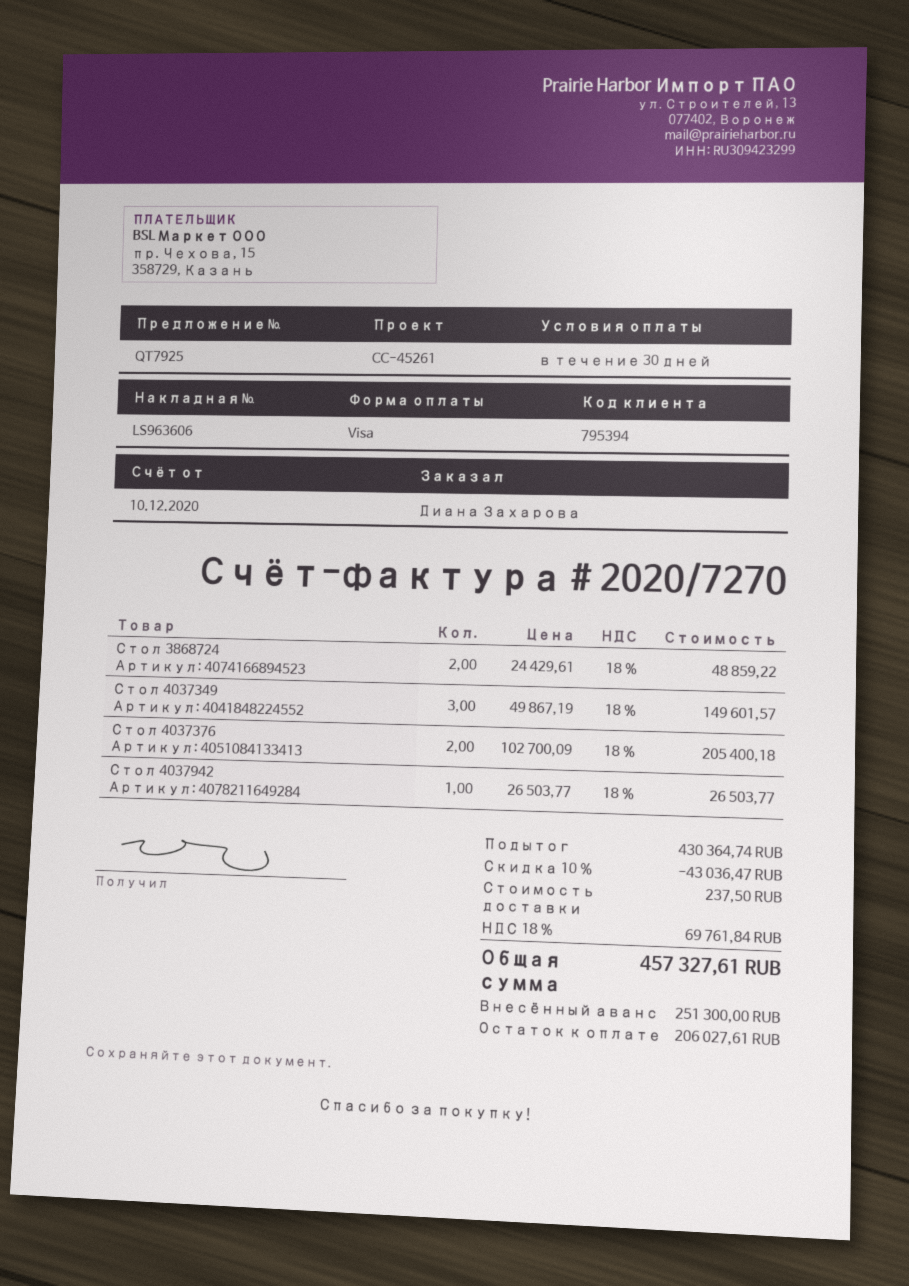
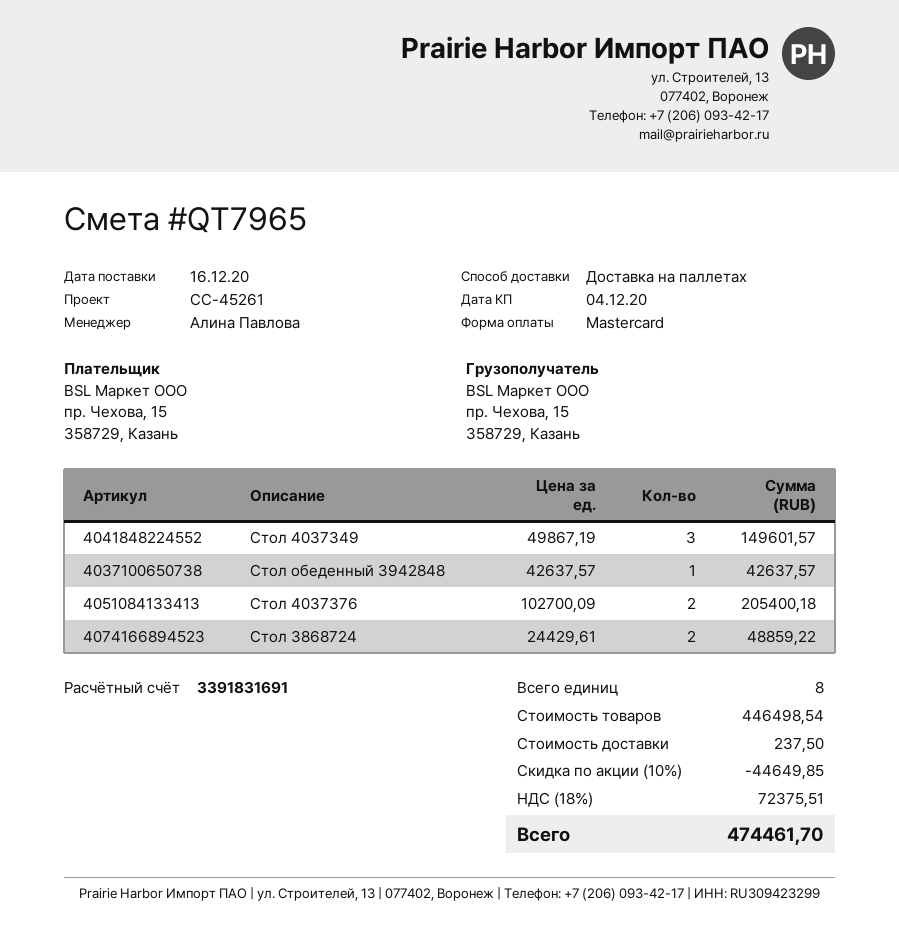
quote number: QT7925 -> QT7965
payment method: Visa -> Mastercard
Стол 4037942: 1 x 26503.77 = 26503.77 -> none
Стол обеденный 3942848: none -> 1 x 42637.57 = 42637.57
subtotal: 430364.74 -> 446498.54
discount: 10% = 43036.47 -> 10% = 44649.85
tax: 18% = 69761.84 -> 18% = 72375.51
total: 457327.61 -> 474461.70

